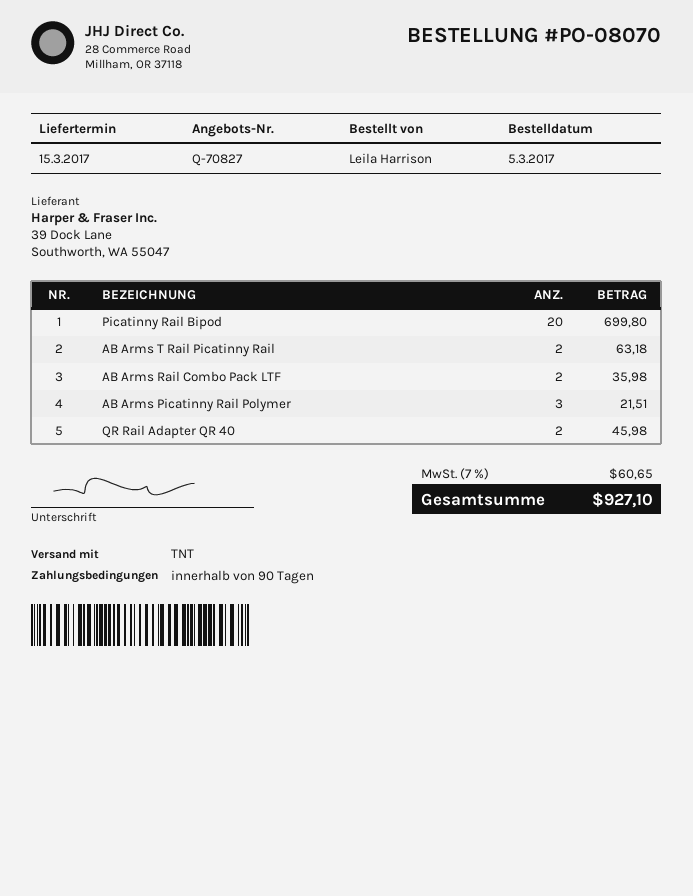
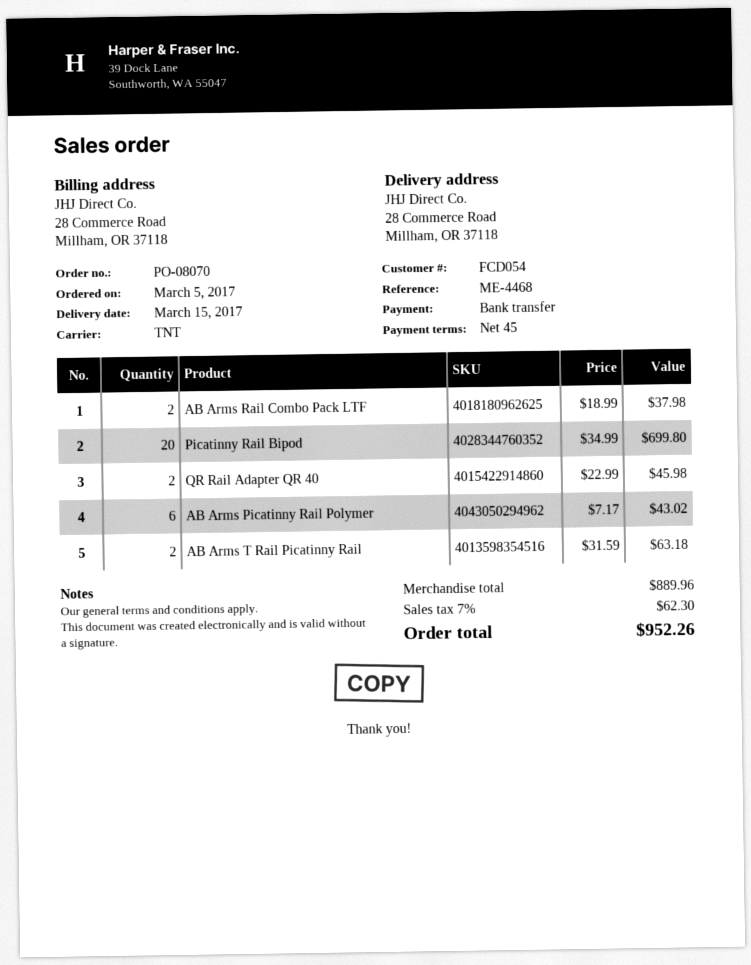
payment terms: 90 days -> 45 days
AB Arms Rail Combo Pack LTF: 2 for 35.98 -> 2 for 37.98
AB Arms Picatinny Rail Polymer: 3 for 21.51 -> 6 for 43.02
tax: 7% = 60.65 -> 7% = 62.30
total: 927.10 -> 952.26

